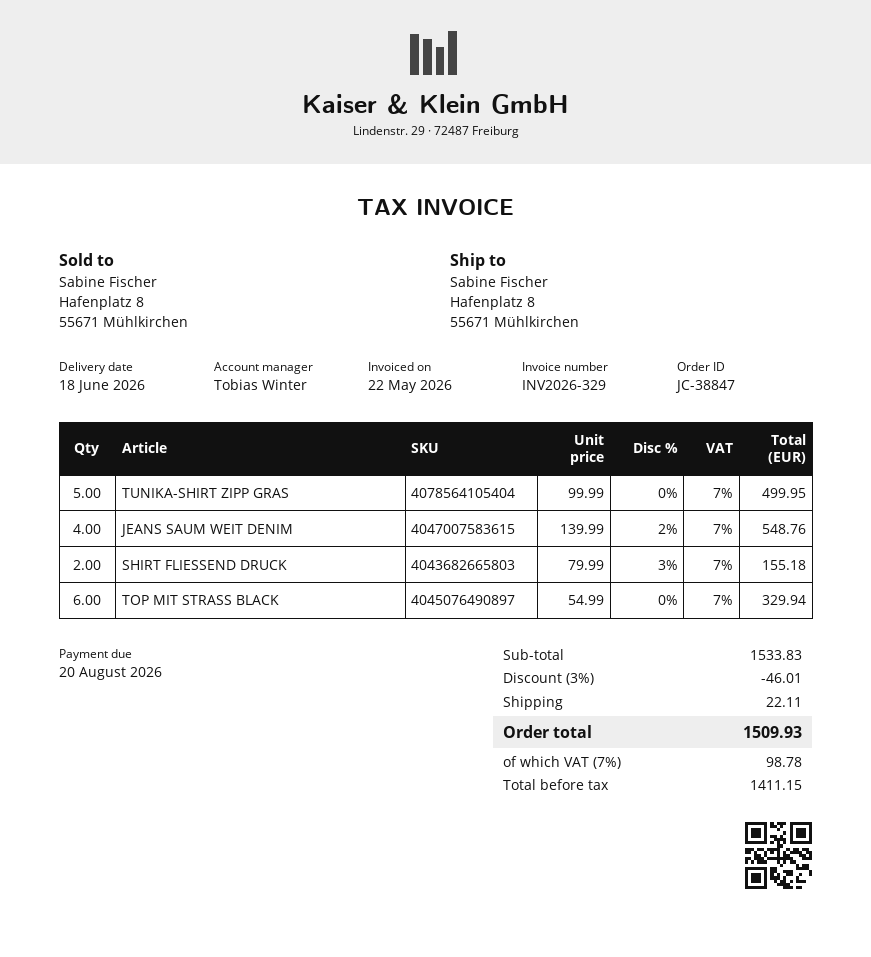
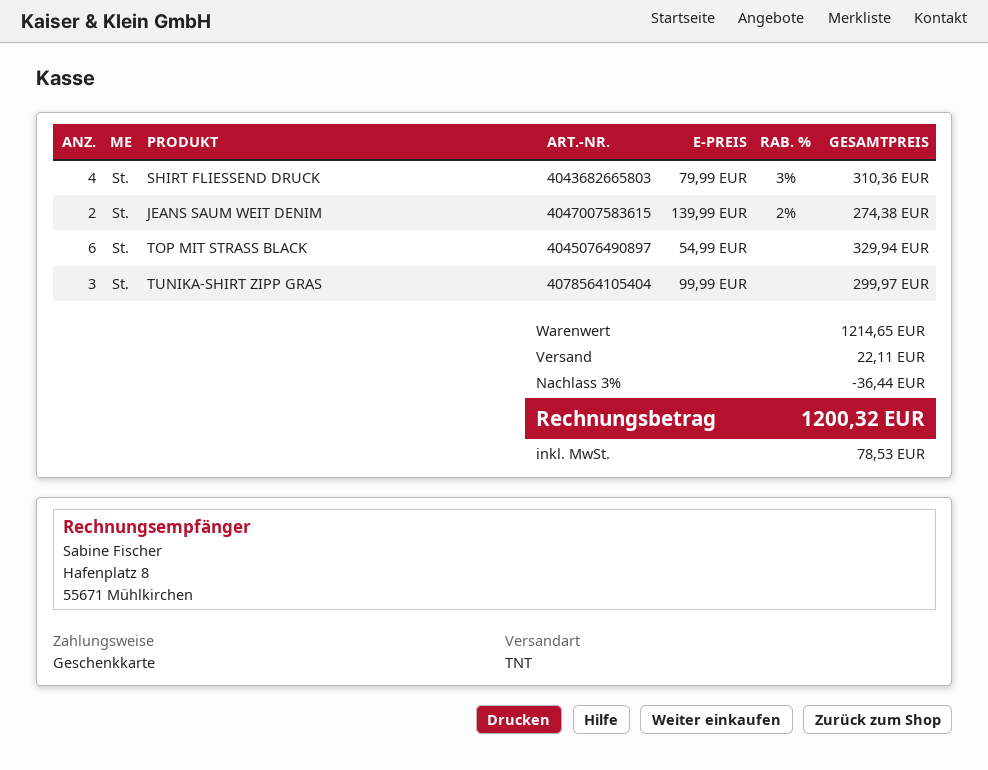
TUNIKA-SHIRT ZIPP GRAS: 5 x 99.99 = 499.95 -> 3 x 99.99 = 299.97
JEANS SAUM WEIT DENIM: 4 x 139.99 - 2% = 548.76 -> 2 x 139.99 - 2% = 274.38
SHIRT FLIESSEND DRUCK: 2 x 79.99 - 3% = 155.18 -> 4 x 79.99 - 3% = 310.36
subtotal: 1533.83 -> 1214.65
discount: 3% = 46.01 -> 3% = 36.44
tax: 98.78 -> 78.53
total: 1509.93 -> 1200.32

